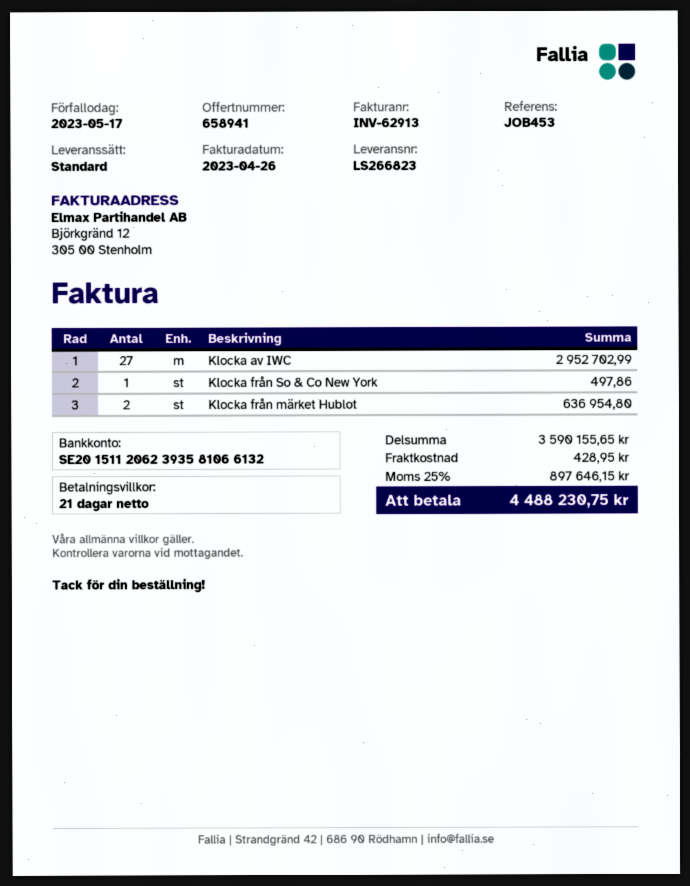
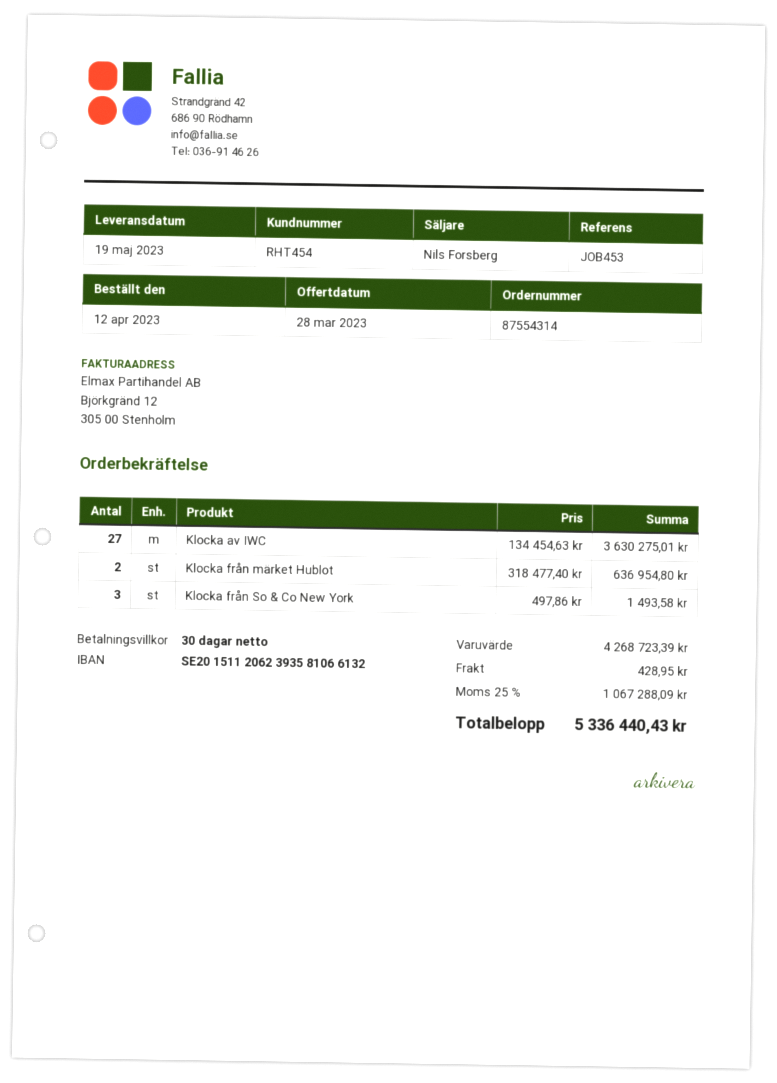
payment terms: 21 days -> 30 days
Klocka av IWC: 27 for 2952702.99 -> 27 for 3630275.01
Klocka från So & Co New York: 1 for 497.86 -> 3 for 1493.58
subtotal: 3590155.65 -> 4268723.39
tax: 25% = 897646.15 -> 25% = 1067288.09
total: 4488230.75 -> 5336440.43

